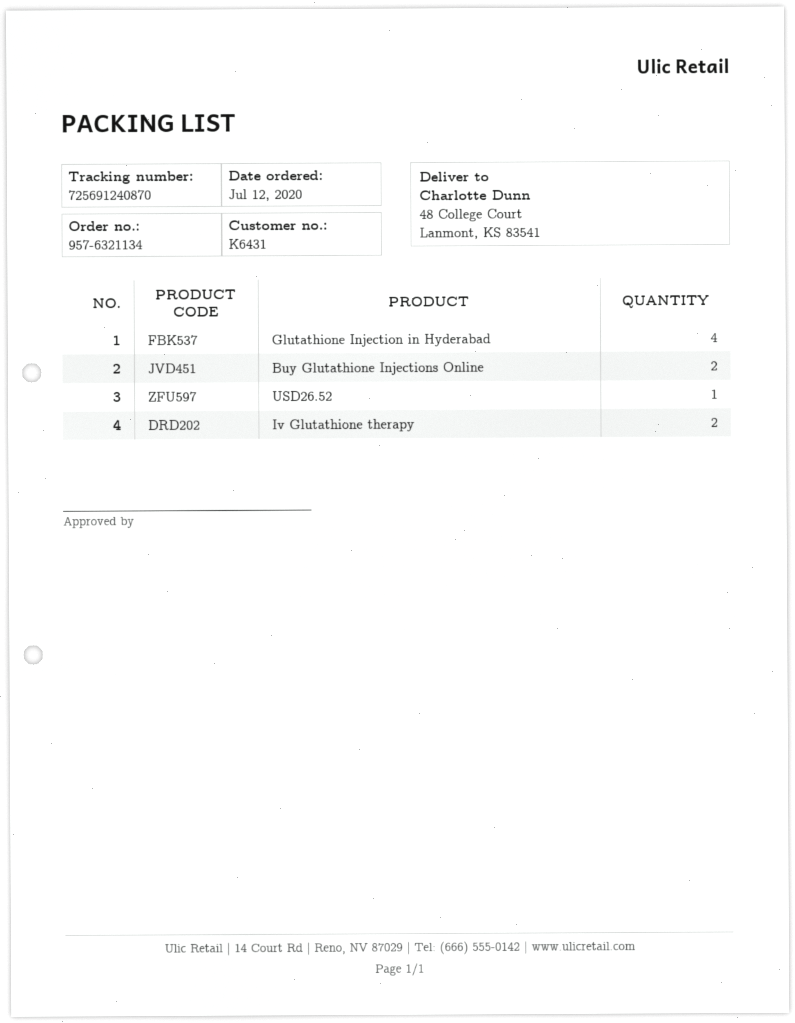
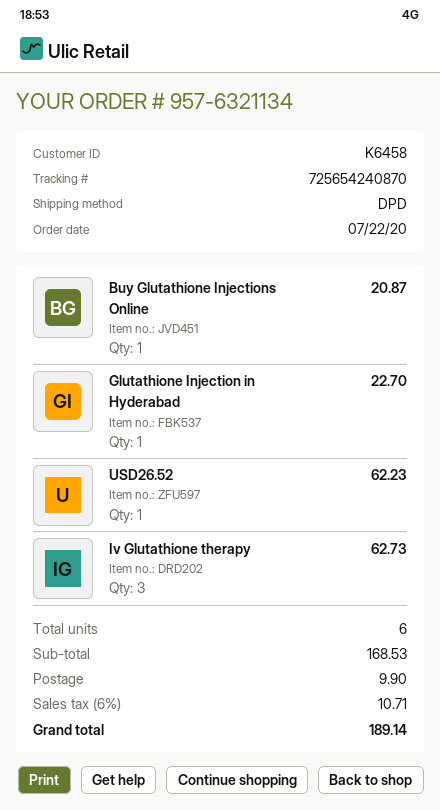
order date: 2020-07-12 -> 2020-07-22
customer number: K6431 -> K6458
tracking number: 725691240870 -> 725654240870
Glutathione Injection in Hyderabad: 4 -> 1
Buy Glutathione Injections Online: 2 -> 1
Iv Glutathione therapy: 2 -> 3

